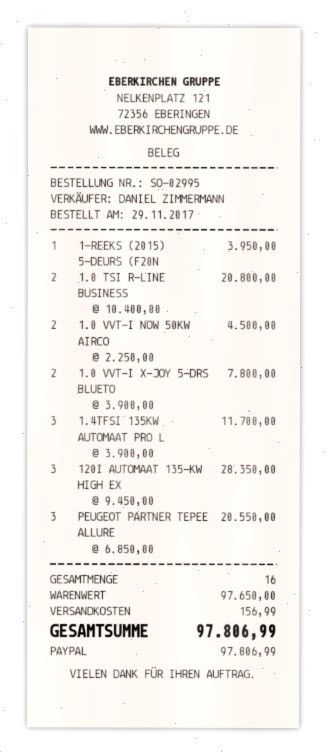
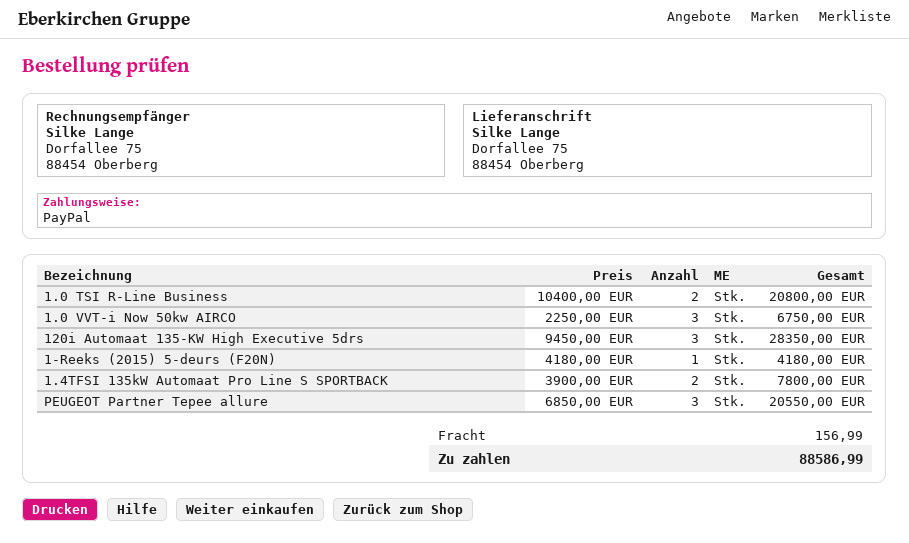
1-REEKS (2015) 5-DEURS (F20N: 1 x 3950.00 = 3950.00 -> 1 x 4180.00 = 4180.00
1.0 VVT-I NOW 50KW AIRCO: 2 x 2250.00 = 4500.00 -> 3 x 2250.00 = 6750.00
1.0 VVT-I X-JOY 5-DRS BLUETO: 2 x 3900.00 = 7800.00 -> none
1.4TFSI 135KW AUTOMAAT PRO L: 3 x 3900.00 = 11700.00 -> 2 x 3900.00 = 7800.00
total: 97806.99 -> 88586.99

